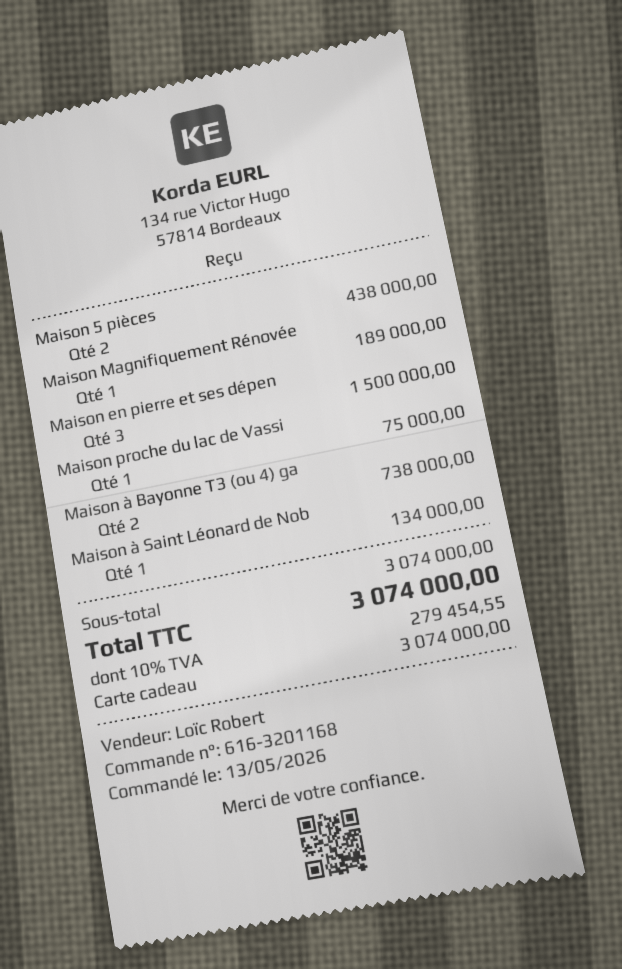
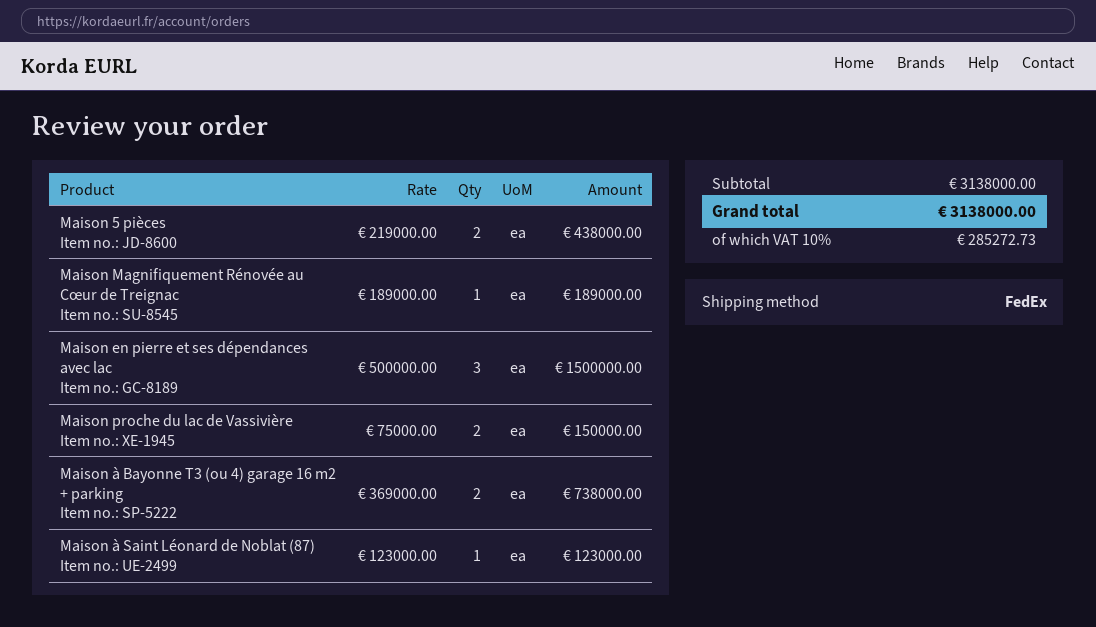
Maison proche du lac de Vassi: 1 for 75000.00 -> 2 for 150000.00
Maison à Saint Léonard de Nob: 1 for 134000.00 -> 1 for 123000.00
subtotal: 3074000.00 -> 3138000.00
tax: 10% = 279454.55 -> 10% = 285272.73
total: 3074000.00 -> 3138000.00

